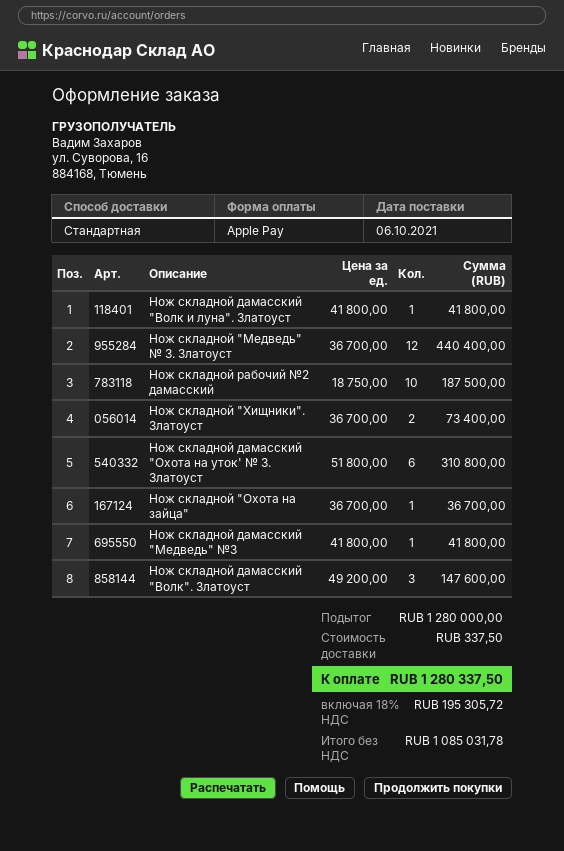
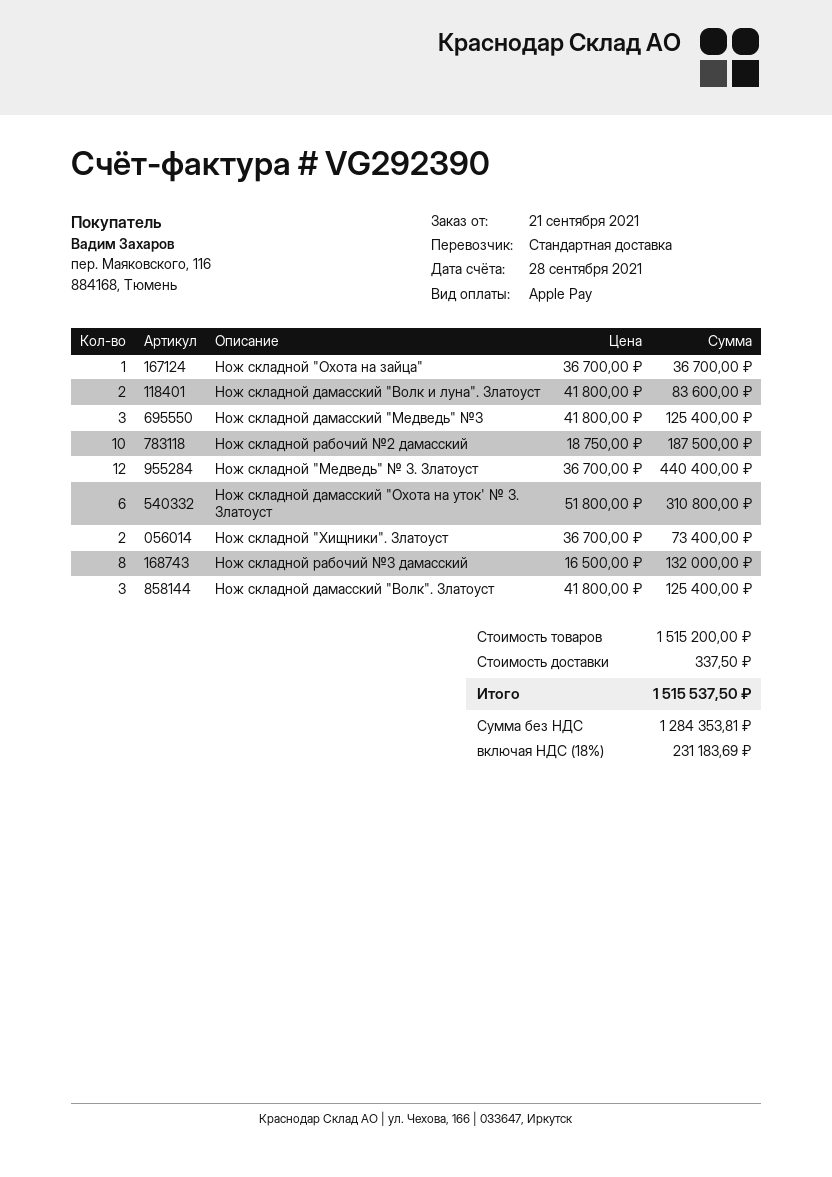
Нож складной дамасский "Волк и луна". Златоуст: 1 x 41800.00 = 41800.00 -> 2 x 41800.00 = 83600.00
Нож складной дамасский "Медведь" №3: 1 x 41800.00 = 41800.00 -> 3 x 41800.00 = 125400.00
Нож складной дамасский "Волк". Златоуст: 3 x 49200.00 = 147600.00 -> 3 x 41800.00 = 125400.00
Нож складной рабочий №3 дамасский: none -> 8 x 16500.00 = 132000.00
subtotal: 1280000.00 -> 1515200.00
net: 1085031.78 -> 1284353.81
tax: 18% = 195305.72 -> 18% = 231183.69
total: 1280337.50 -> 1515537.50

